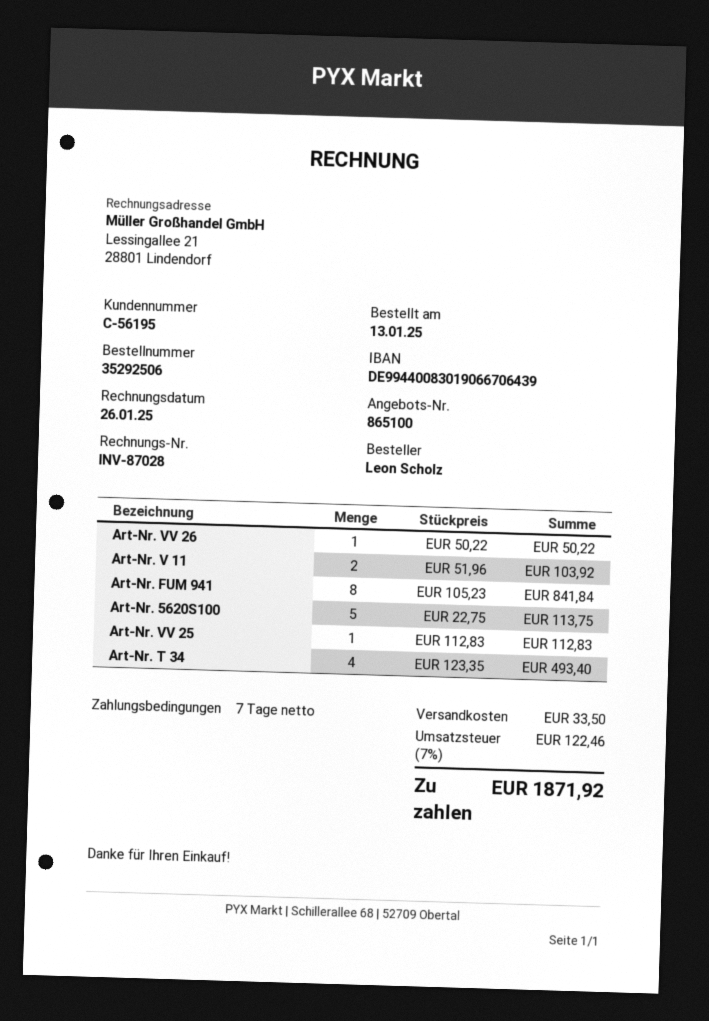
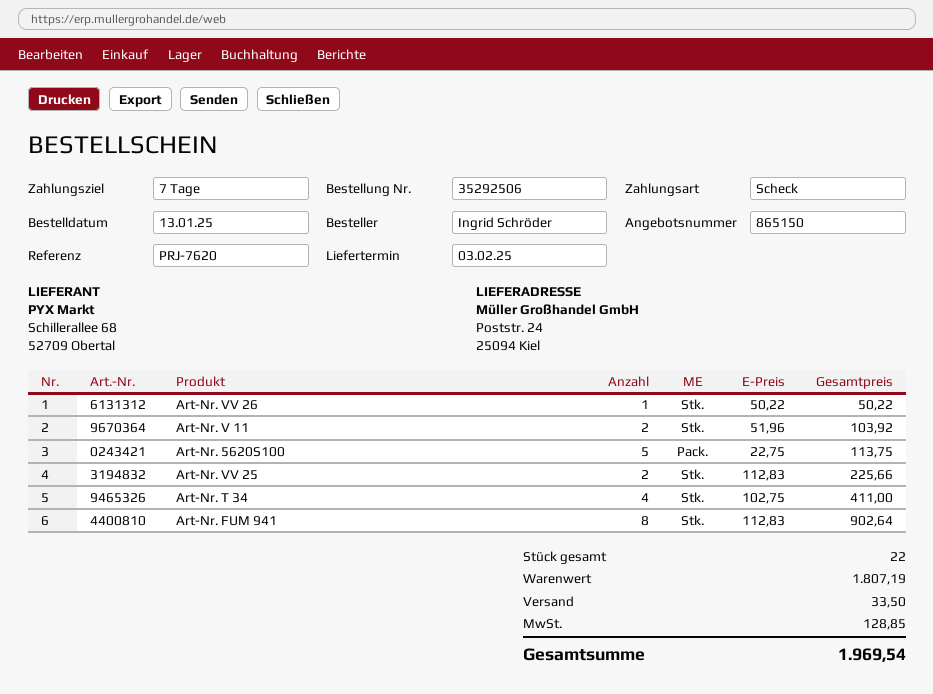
quote number: 865100 -> 865150
ordered by: Leon Scholz -> Ingrid Schröder
Art-Nr. FUM 941: 8 x 105.23 = 841.84 -> 8 x 112.83 = 902.64
Art-Nr. VV 25: 1 x 112.83 = 112.83 -> 2 x 112.83 = 225.66
Art-Nr. T 34: 4 x 123.35 = 493.40 -> 4 x 102.75 = 411.00
tax: 122.46 -> 128.85
total: 1871.92 -> 1969.54

